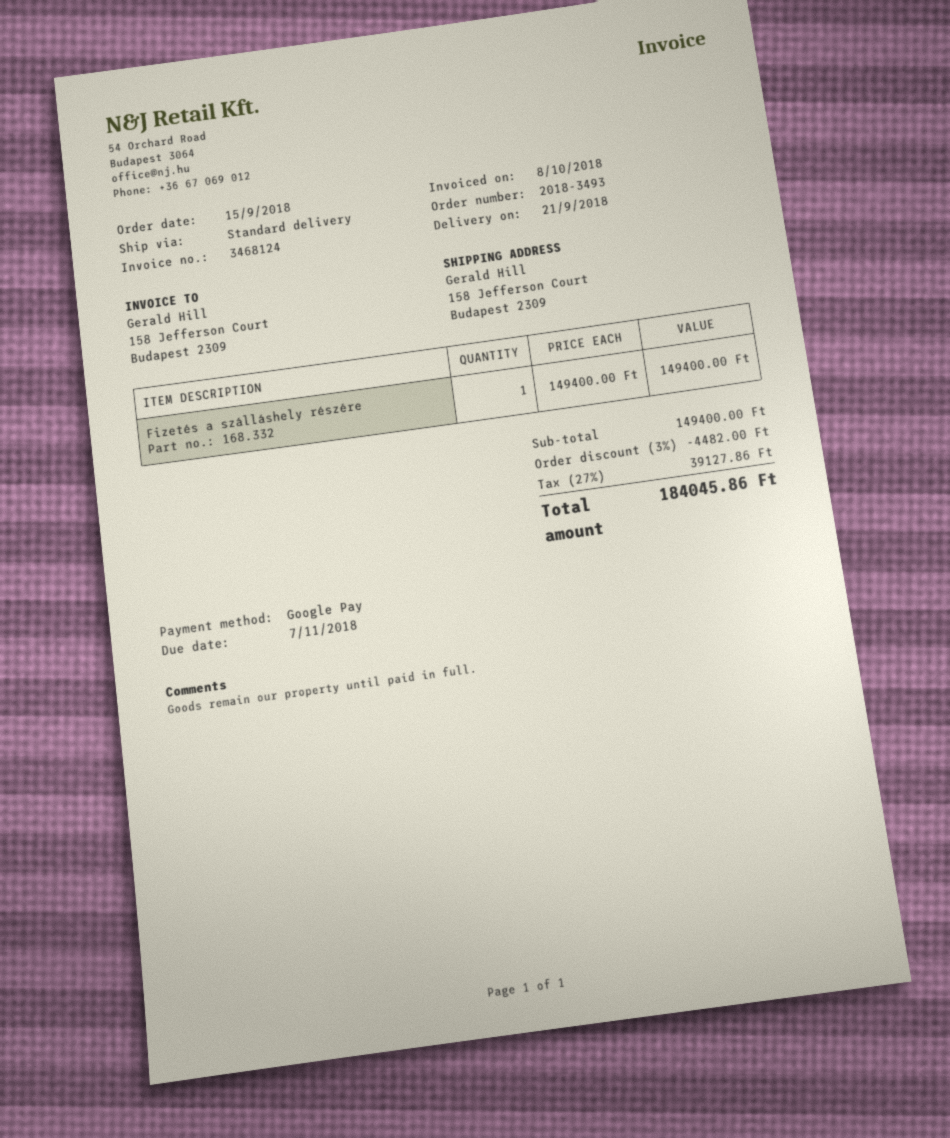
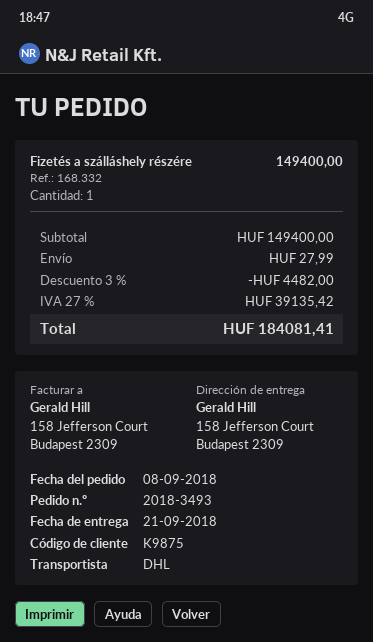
order date: 2018-09-15 -> 2018-09-08
shipping method: standard -> DHL
shipping: none -> 27.99
tax: 27% = 39127.86 -> 27% = 39135.42
total: 184045.86 -> 184081.41

